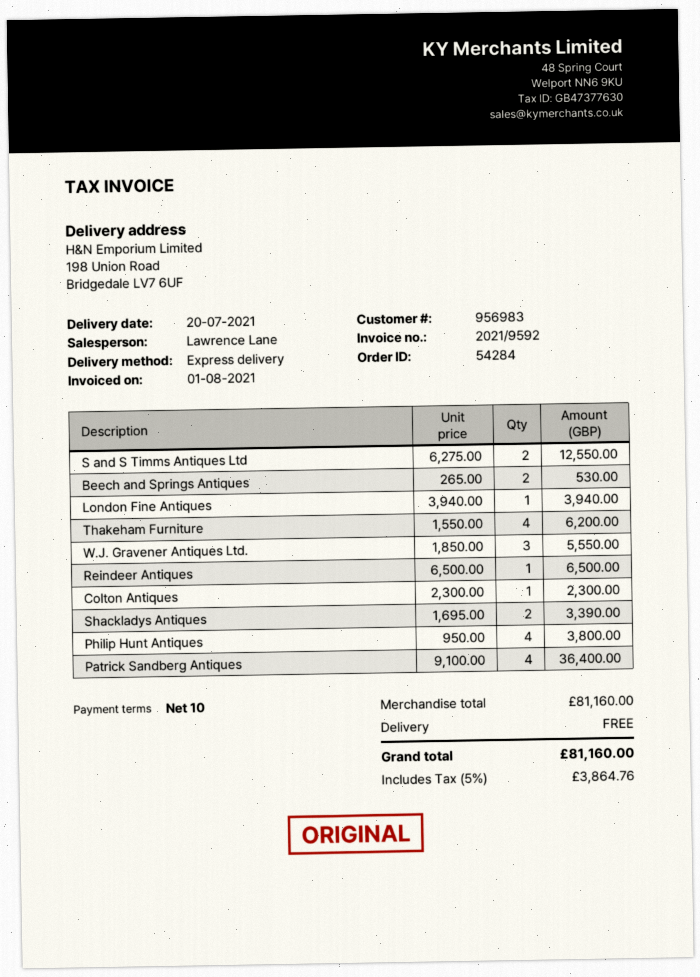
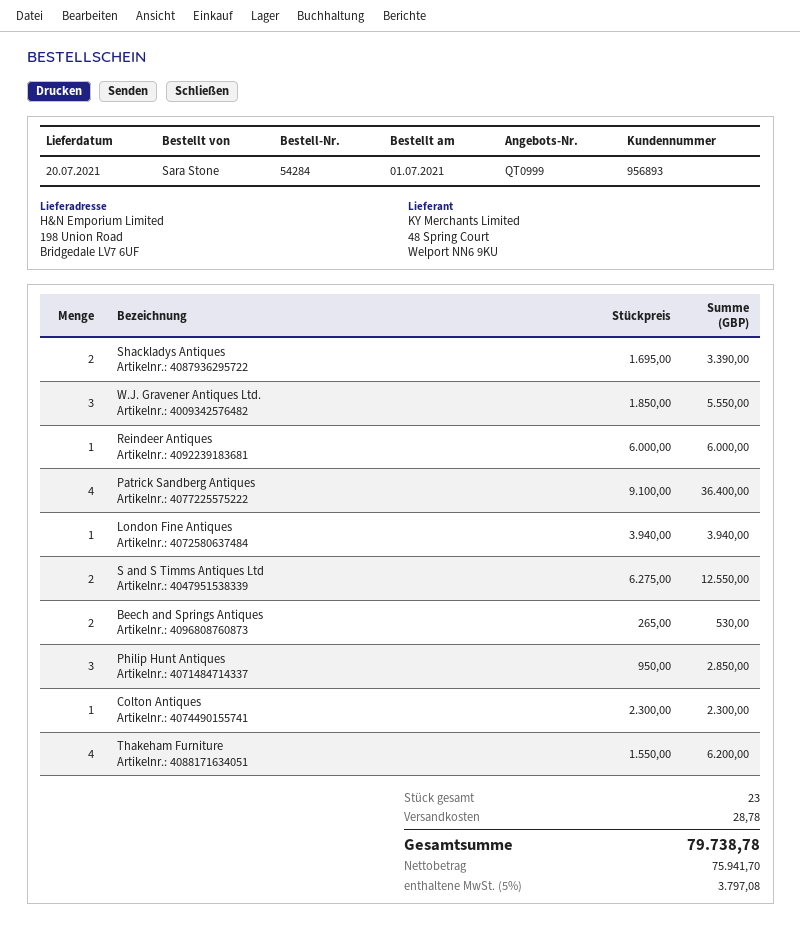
customer number: 956983 -> 956893
Reindeer Antiques: 1 x 6500.00 = 6500.00 -> 1 x 6000.00 = 6000.00
Philip Hunt Antiques: 4 x 950.00 = 3800.00 -> 3 x 950.00 = 2850.00
shipping: 0.00 -> 28.78
tax: 5% = 3864.76 -> 5% = 3797.08
total: 81160.00 -> 79738.78

